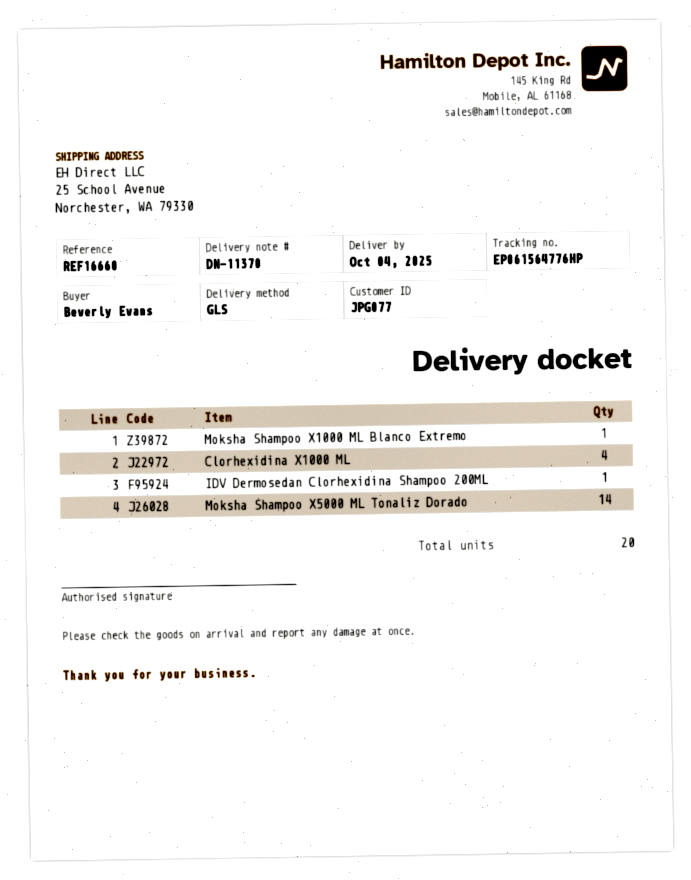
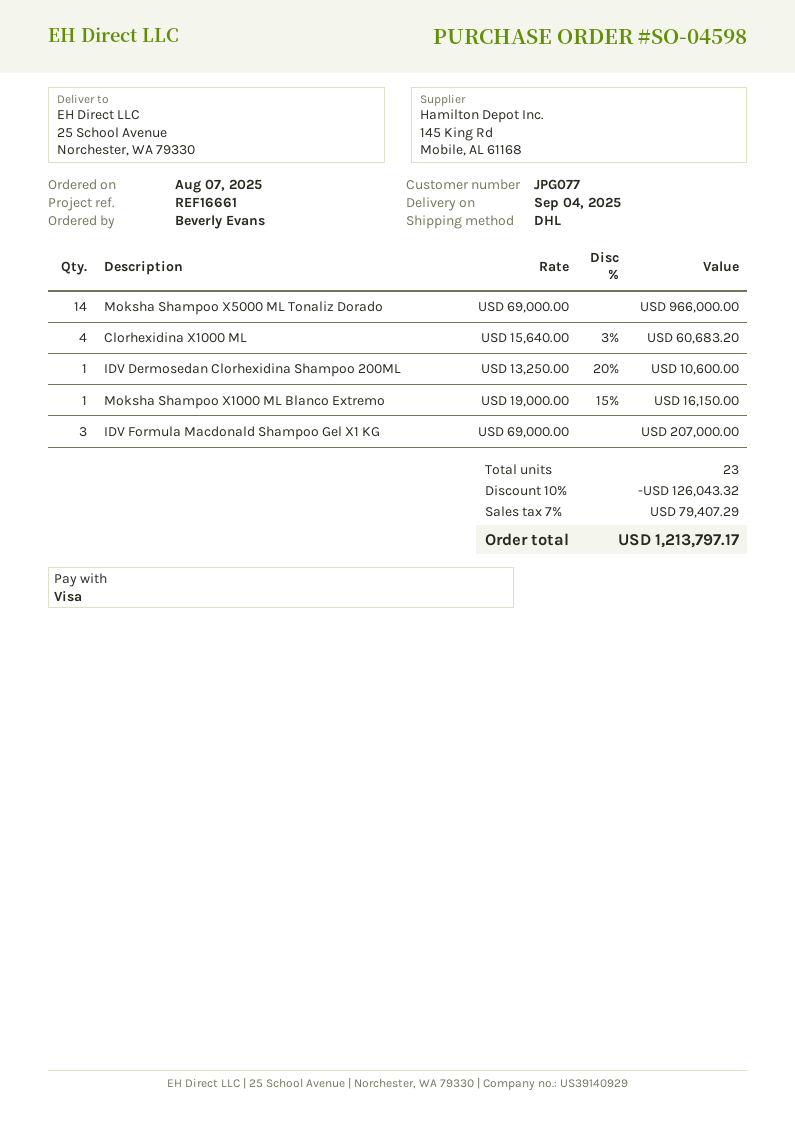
delivery date: 2025-10-04 -> 2025-09-04
reference: REF16660 -> REF16661
shipping method: GLS -> DHL
IDV Formula Macdonald Shampoo Gel X1 KG: none -> 3
total quantity: 20 -> 23

